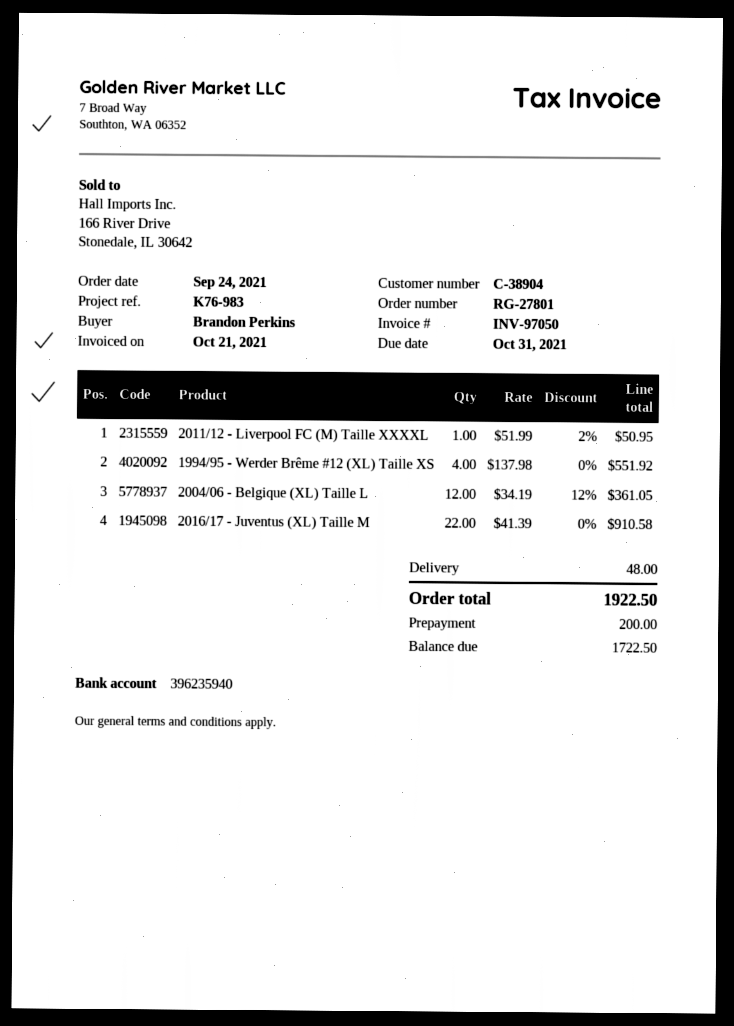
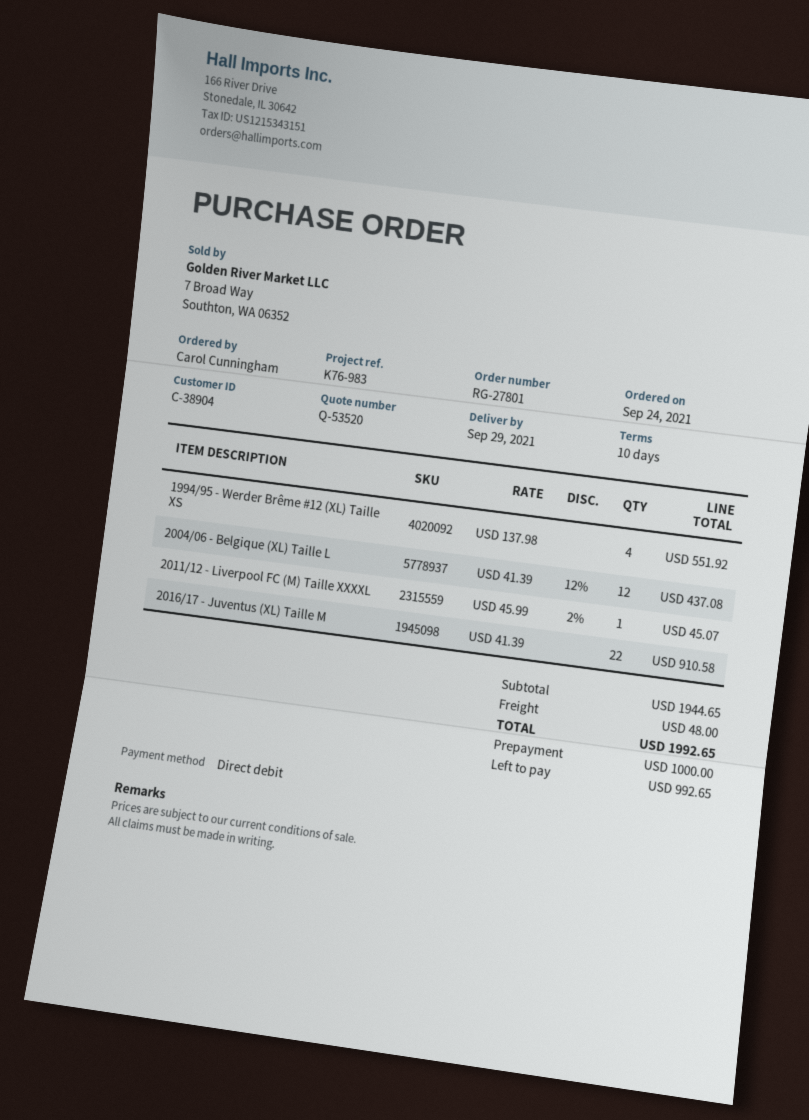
ordered by: Brandon Perkins -> Carol Cunningham
2011/12 - Liverpool FC (M) Taille XXXXL: 1 x 51.99 - 2% = 50.95 -> 1 x 45.99 - 2% = 45.07
2004/06 - Belgique (XL) Taille L: 12 x 34.19 - 12% = 361.05 -> 12 x 41.39 - 12% = 437.08
total: 1922.50 -> 1992.65
deposit: 200.00 -> 1000.00
balance: 1722.50 -> 992.65

